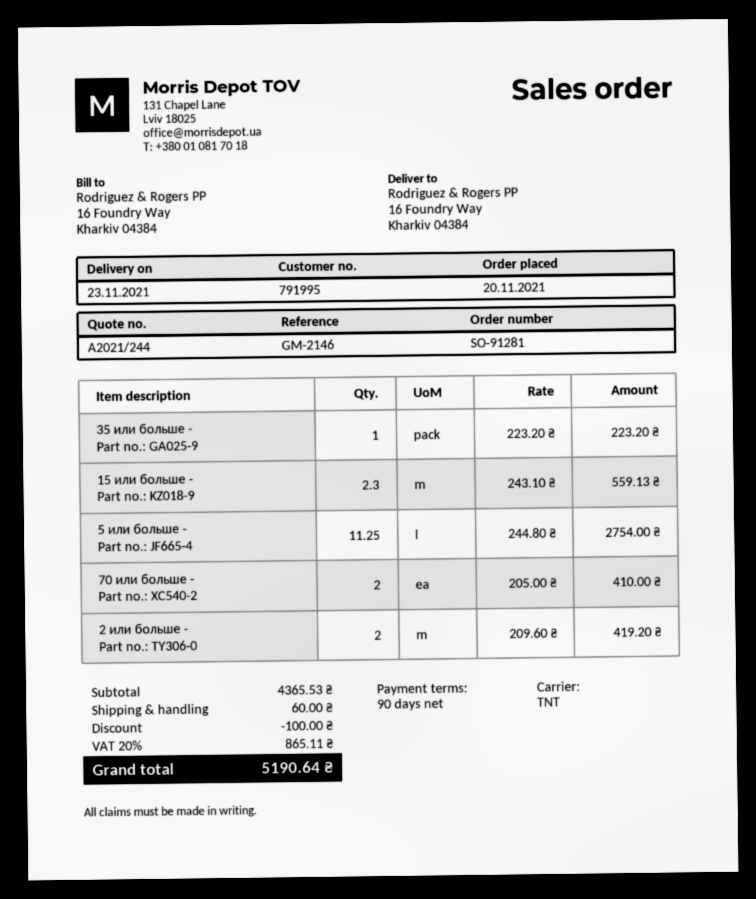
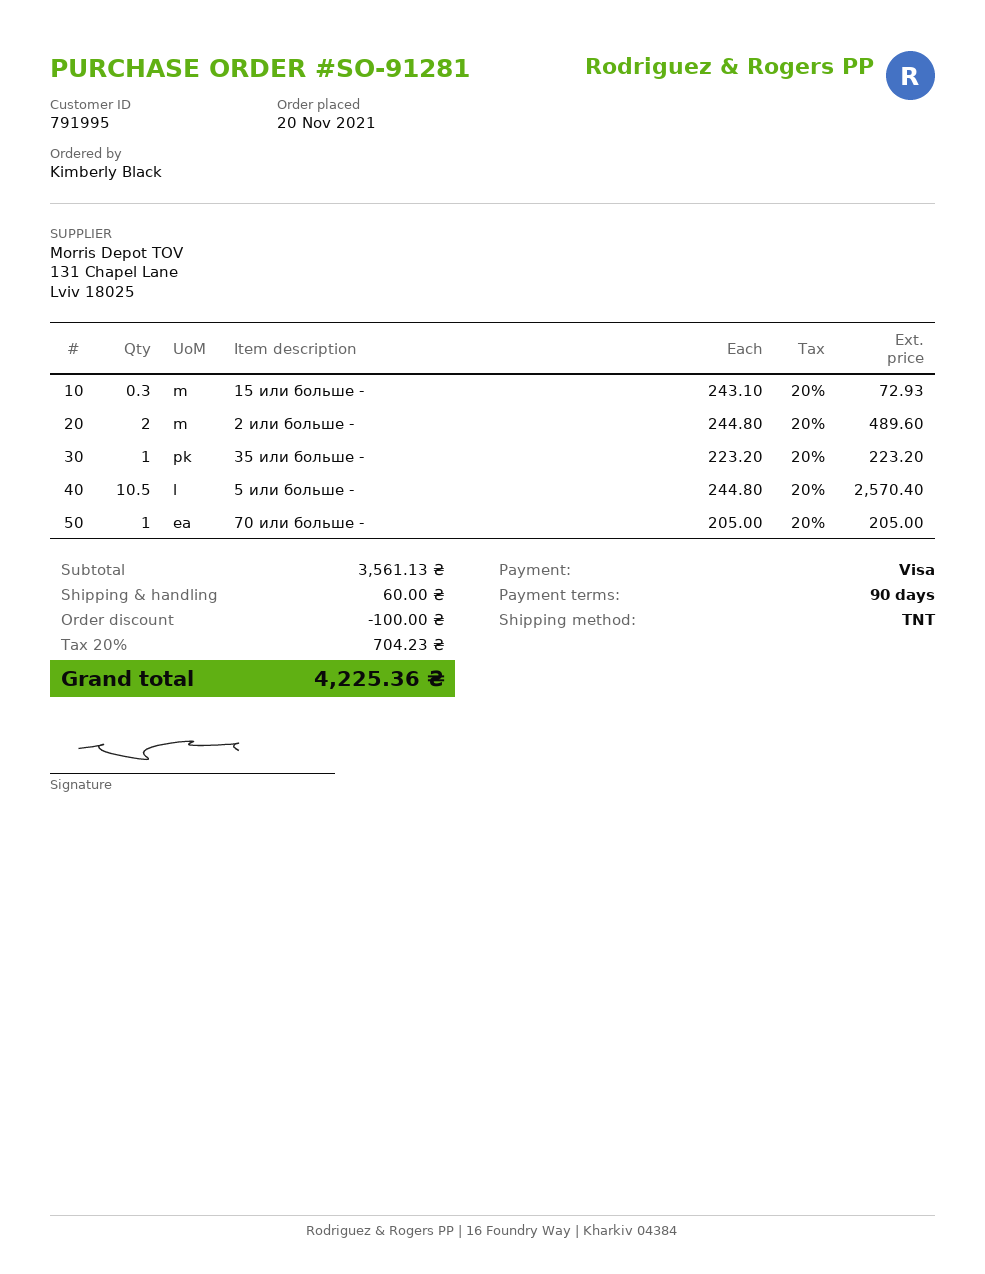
15 или больше -: 2.3 x 243.10 = 559.13 -> 0.3 x 243.10 = 72.93
5 или больше -: 11.25 x 244.80 = 2754.00 -> 10.5 x 244.80 = 2570.40
70 или больше -: 2 x 205.00 = 410.00 -> 1 x 205.00 = 205.00
2 или больше -: 2 x 209.60 = 419.20 -> 2 x 244.80 = 489.60
subtotal: 4365.53 -> 3561.13
tax: 20% = 865.11 -> 20% = 704.23
total: 5190.64 -> 4225.36

